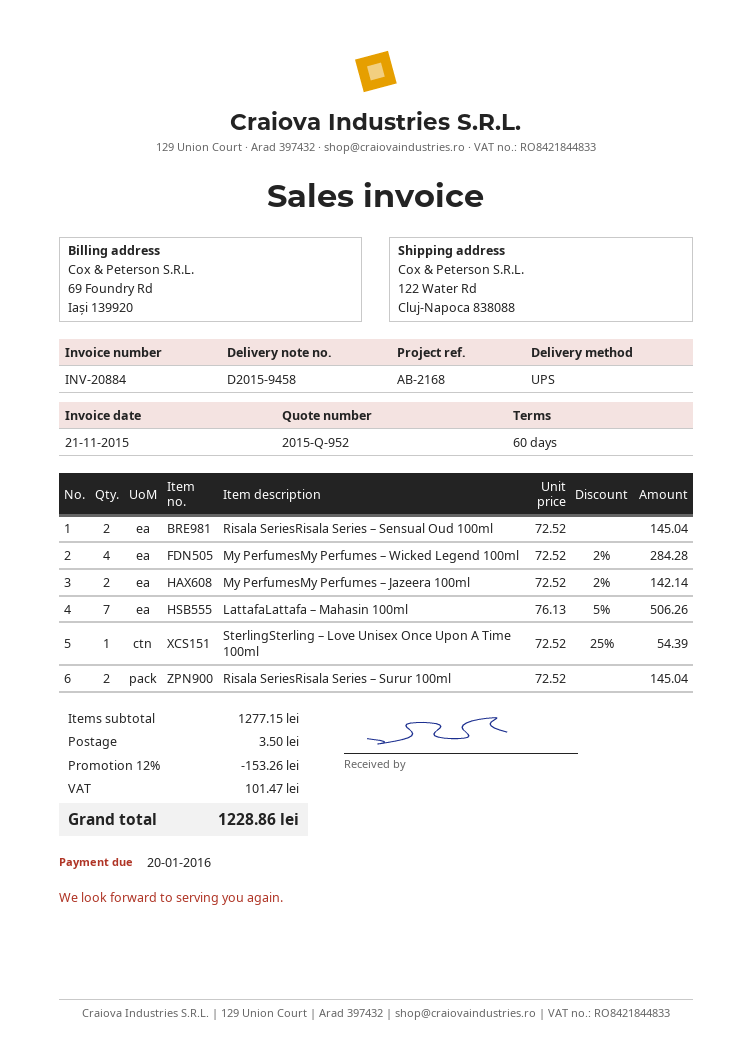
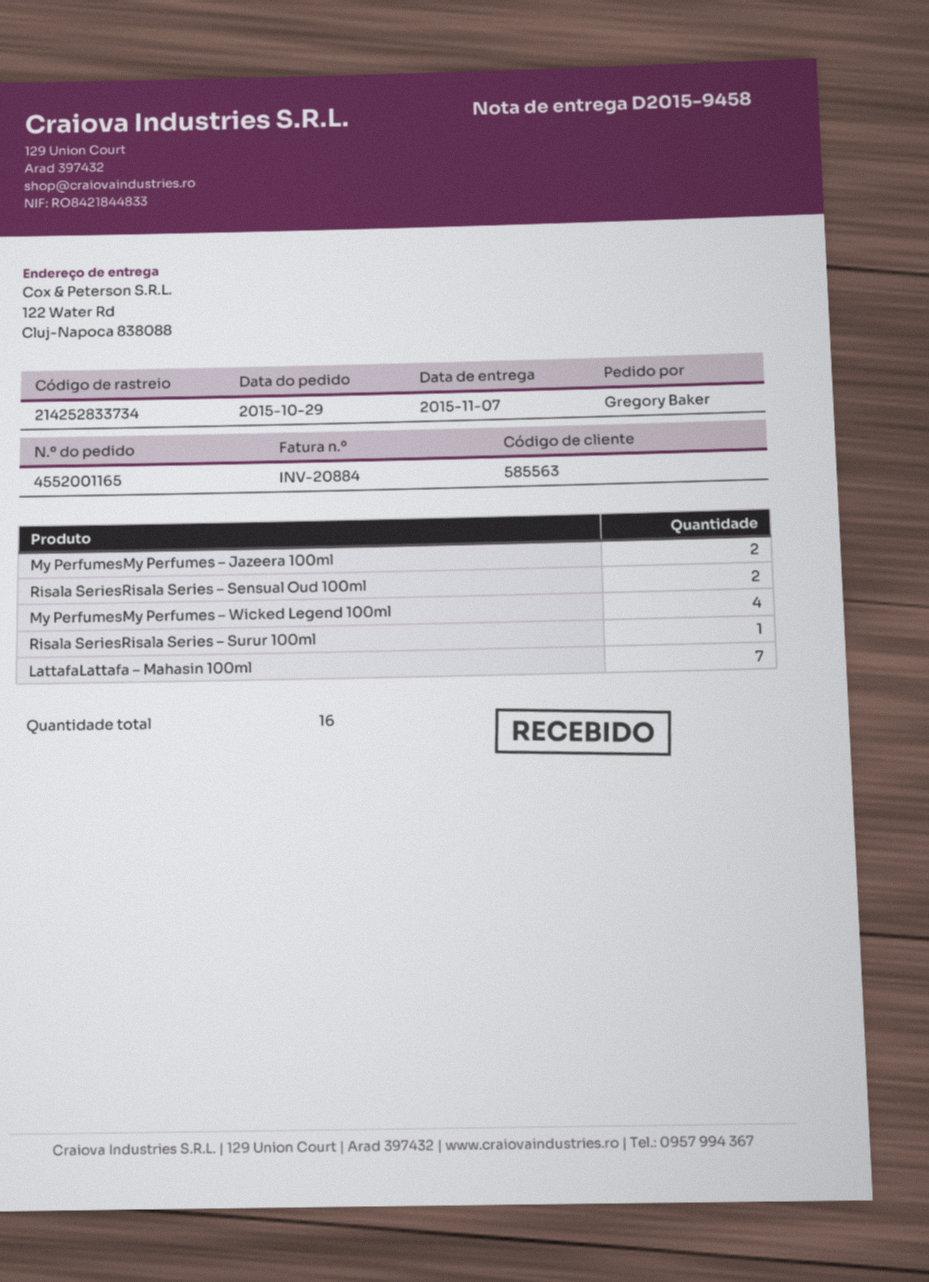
SterlingSterling – Love Unisex Once Upon A Time 100ml: 1 -> none
Risala SeriesRisala Series – Surur 100ml: 2 -> 1

